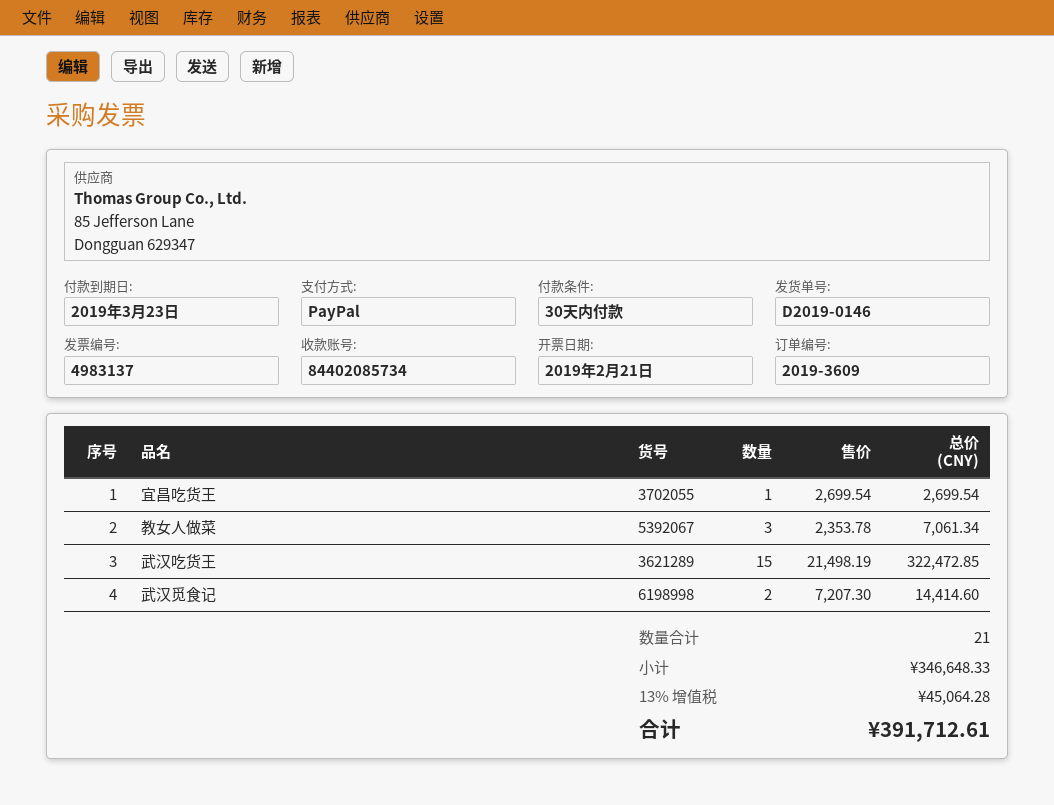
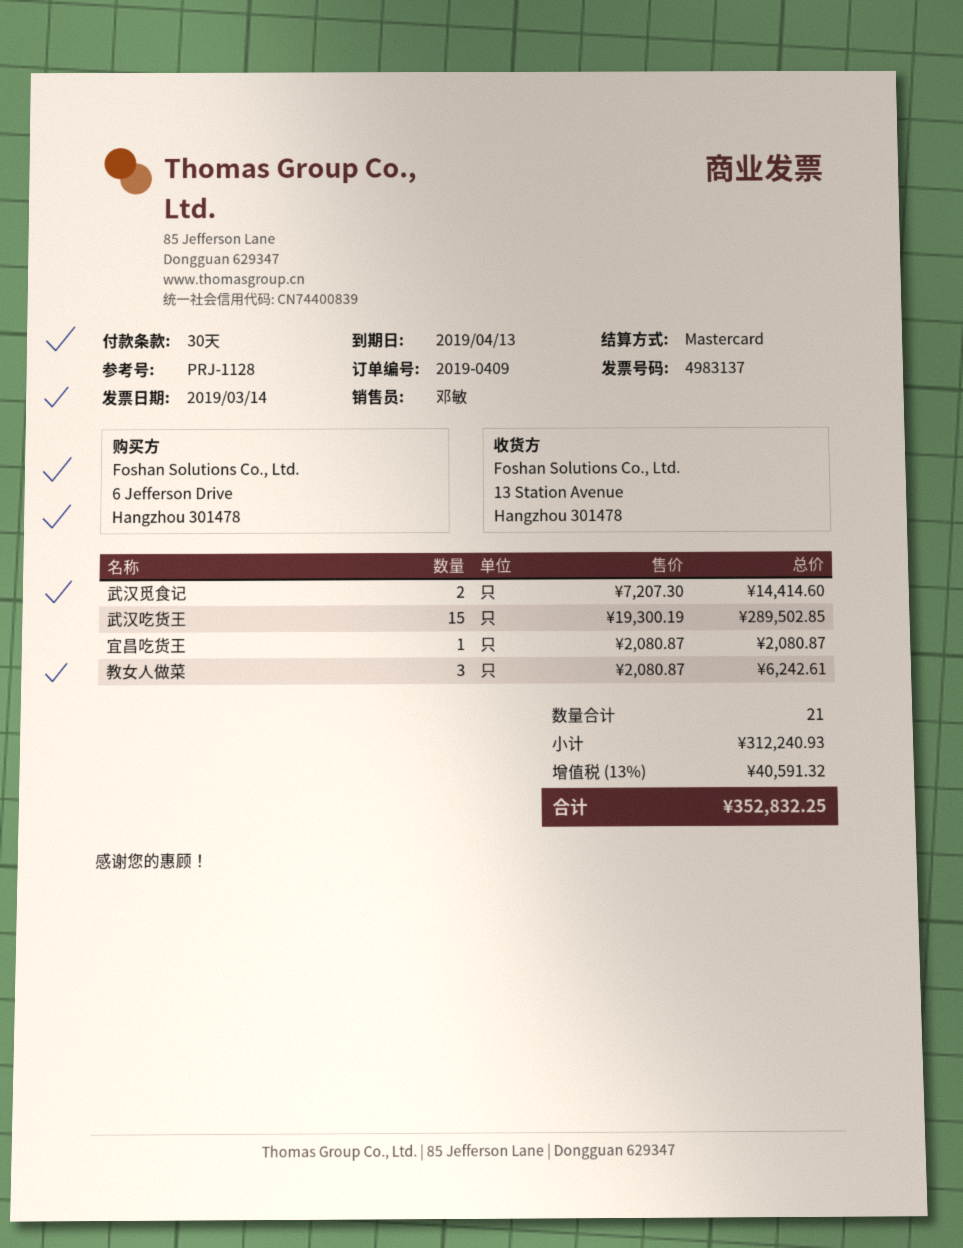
order number: 2019-3609 -> 2019-0409
invoice date: 2019-02-21 -> 2019-03-14
due date: 2019-03-23 -> 2019-04-13
payment method: PayPal -> Mastercard
宜昌吃货王: 1 x 2699.54 = 2699.54 -> 1 x 2080.87 = 2080.87
教女人做菜: 3 x 2353.78 = 7061.34 -> 3 x 2080.87 = 6242.61
武汉吃货王: 15 x 21498.19 = 322472.85 -> 15 x 19300.19 = 289502.85
subtotal: 346648.33 -> 312240.93
tax: 13% = 45064.28 -> 13% = 40591.32
total: 391712.61 -> 352832.25

